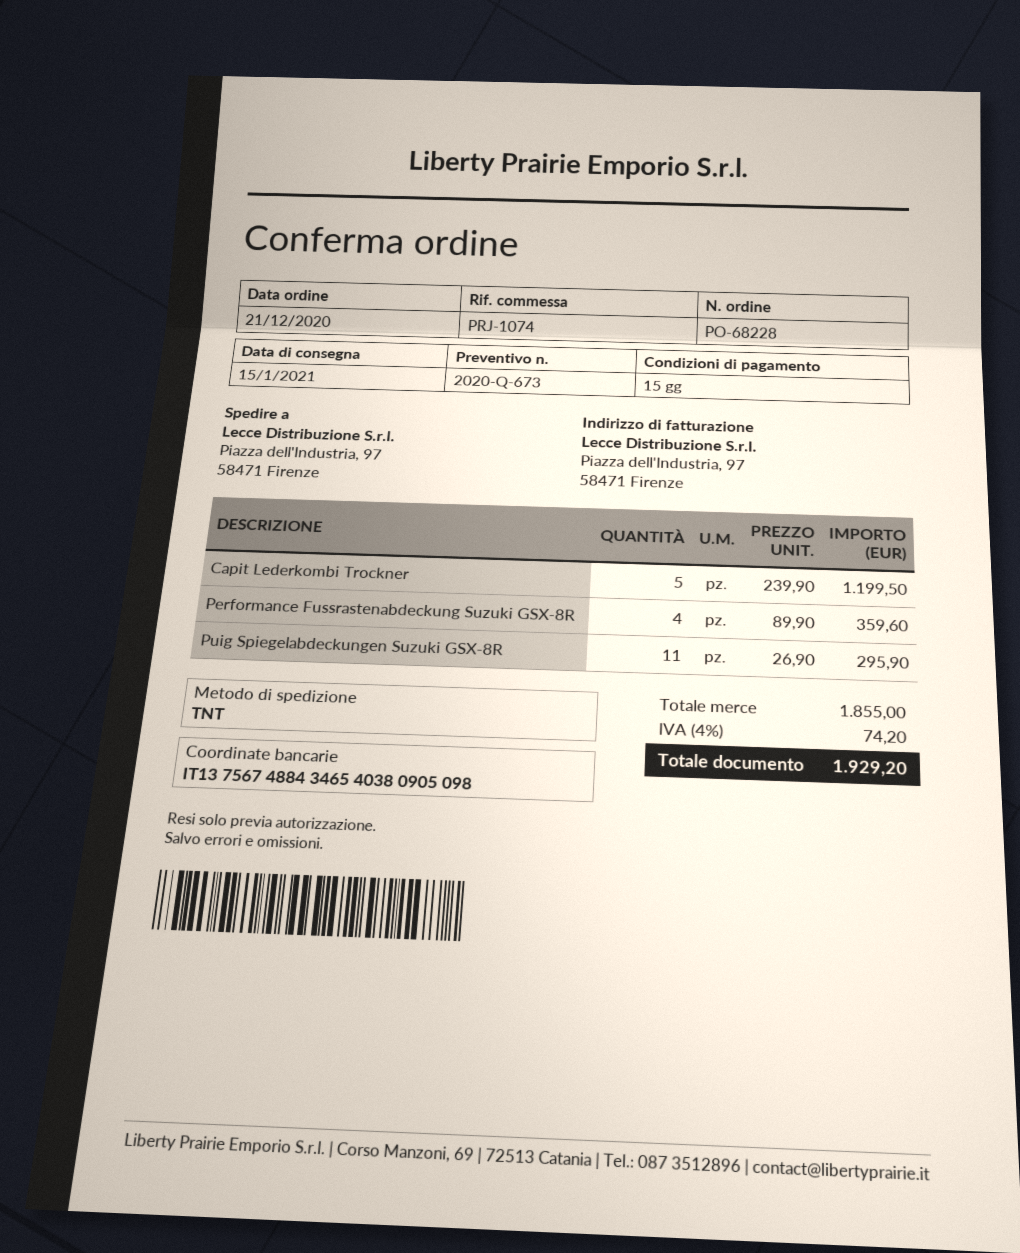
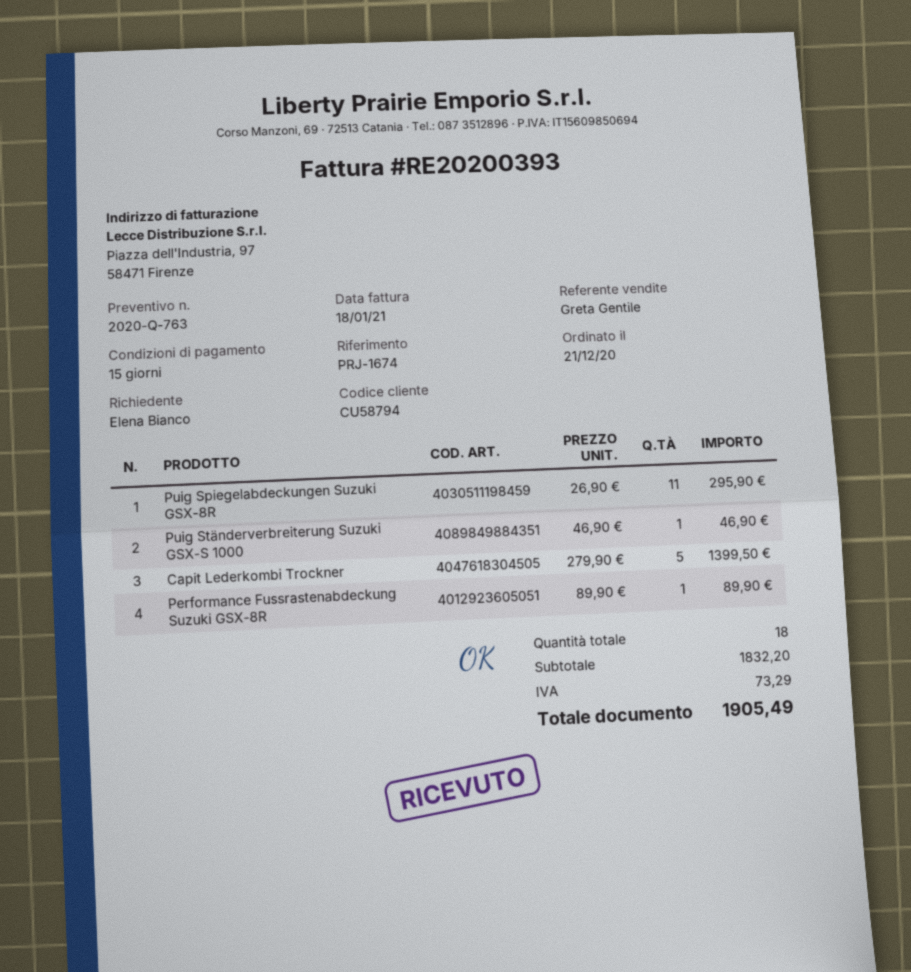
quote number: 2020-Q-673 -> 2020-Q-763
reference: PRJ-1074 -> PRJ-1674
Capit Lederkombi Trockner: 5 x 239.90 = 1199.50 -> 5 x 279.90 = 1399.50
Performance Fussrastenabdeckung Suzuki GSX-8R: 4 x 89.90 = 359.60 -> 1 x 89.90 = 89.90
Puig Ständerverbreiterung Suzuki GSX-S 1000: none -> 1 x 46.90 = 46.90
subtotal: 1855.00 -> 1832.20
tax: 74.20 -> 73.29
total: 1929.20 -> 1905.49

